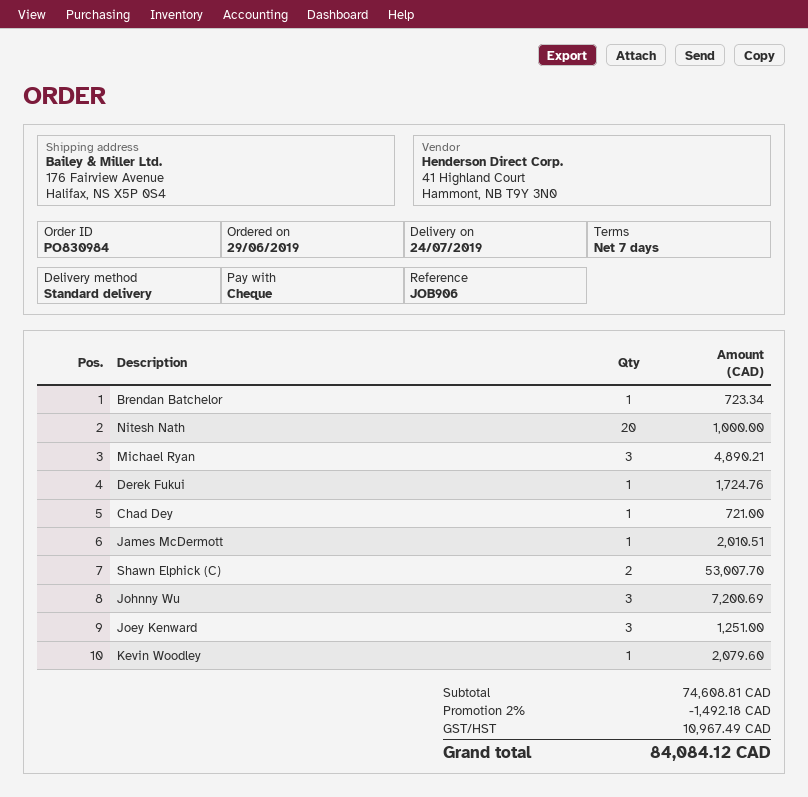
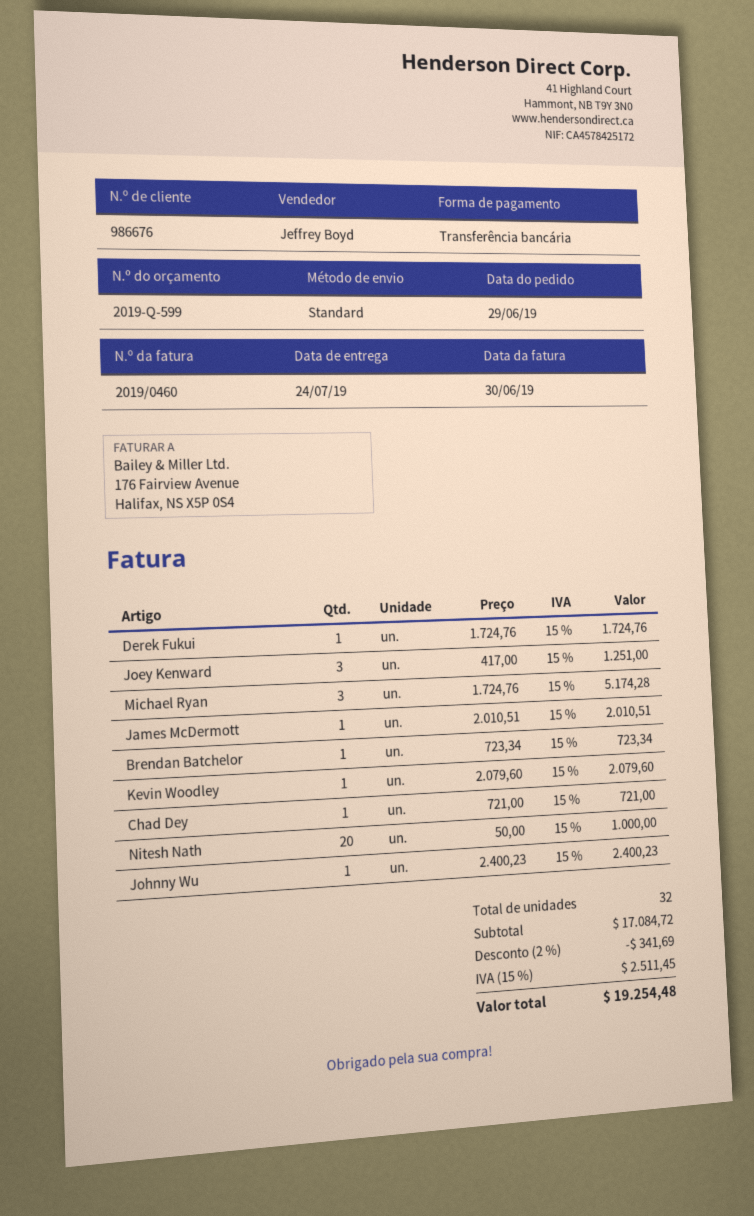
payment method: cheque -> bank transfer
Michael Ryan: 3 for 4890.21 -> 3 for 5174.28
Shawn Elphick (C): 2 for 53007.70 -> none
Johnny Wu: 3 for 7200.69 -> 1 for 2400.23
subtotal: 74608.81 -> 17084.72
discount: 2% = 1492.18 -> 2% = 341.69
tax: 10967.49 -> 2511.45
total: 84084.12 -> 19254.48

